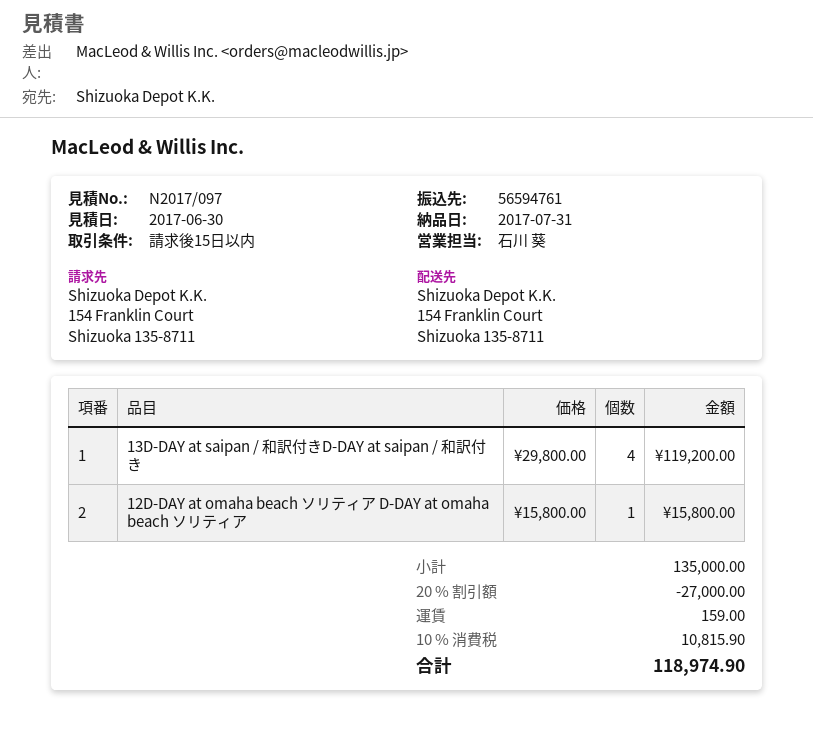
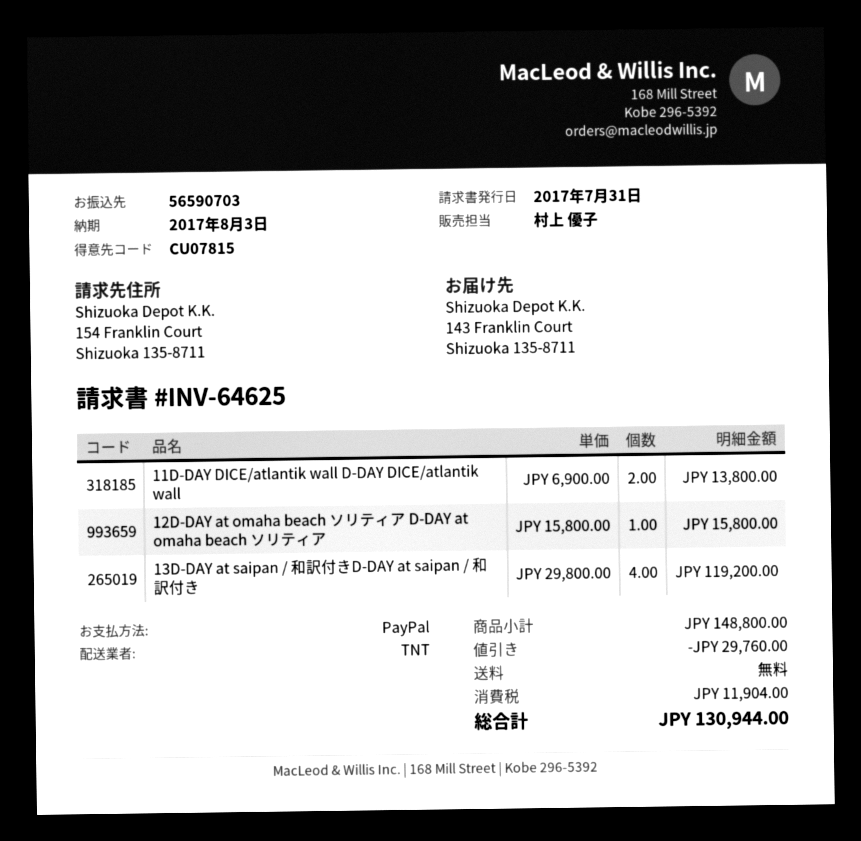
delivery date: 2017-07-31 -> 2017-08-03
sales rep: 石川 葵 -> 村上 優子
bank account: 56594761 -> 56590703
ship to: 154 Franklin Court, Shizuoka 135-8711 -> 143 Franklin Court, Shizuoka 135-8711
11D-DAY DICE/atlantik wall D-DAY DICE/atlantik wall: none -> 2 x 6900.00 = 13800.00
subtotal: 135000.00 -> 148800.00
discount: 27000.00 -> 29760.00
shipping: 159.00 -> 0.00
tax: 10815.90 -> 11904.00
total: 118974.90 -> 130944.00

